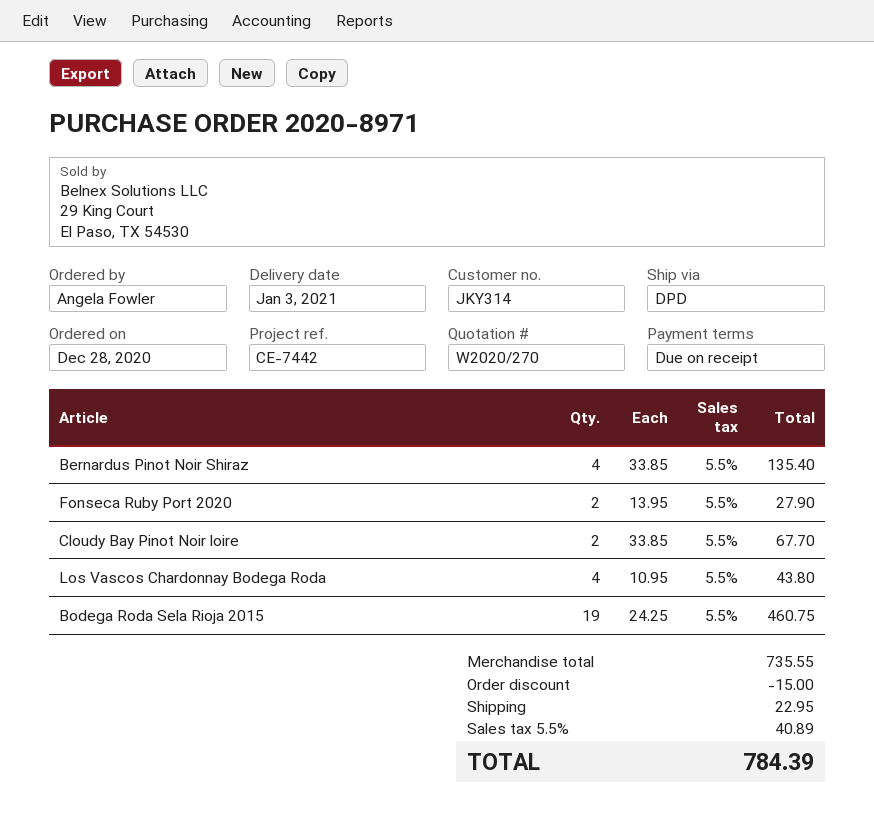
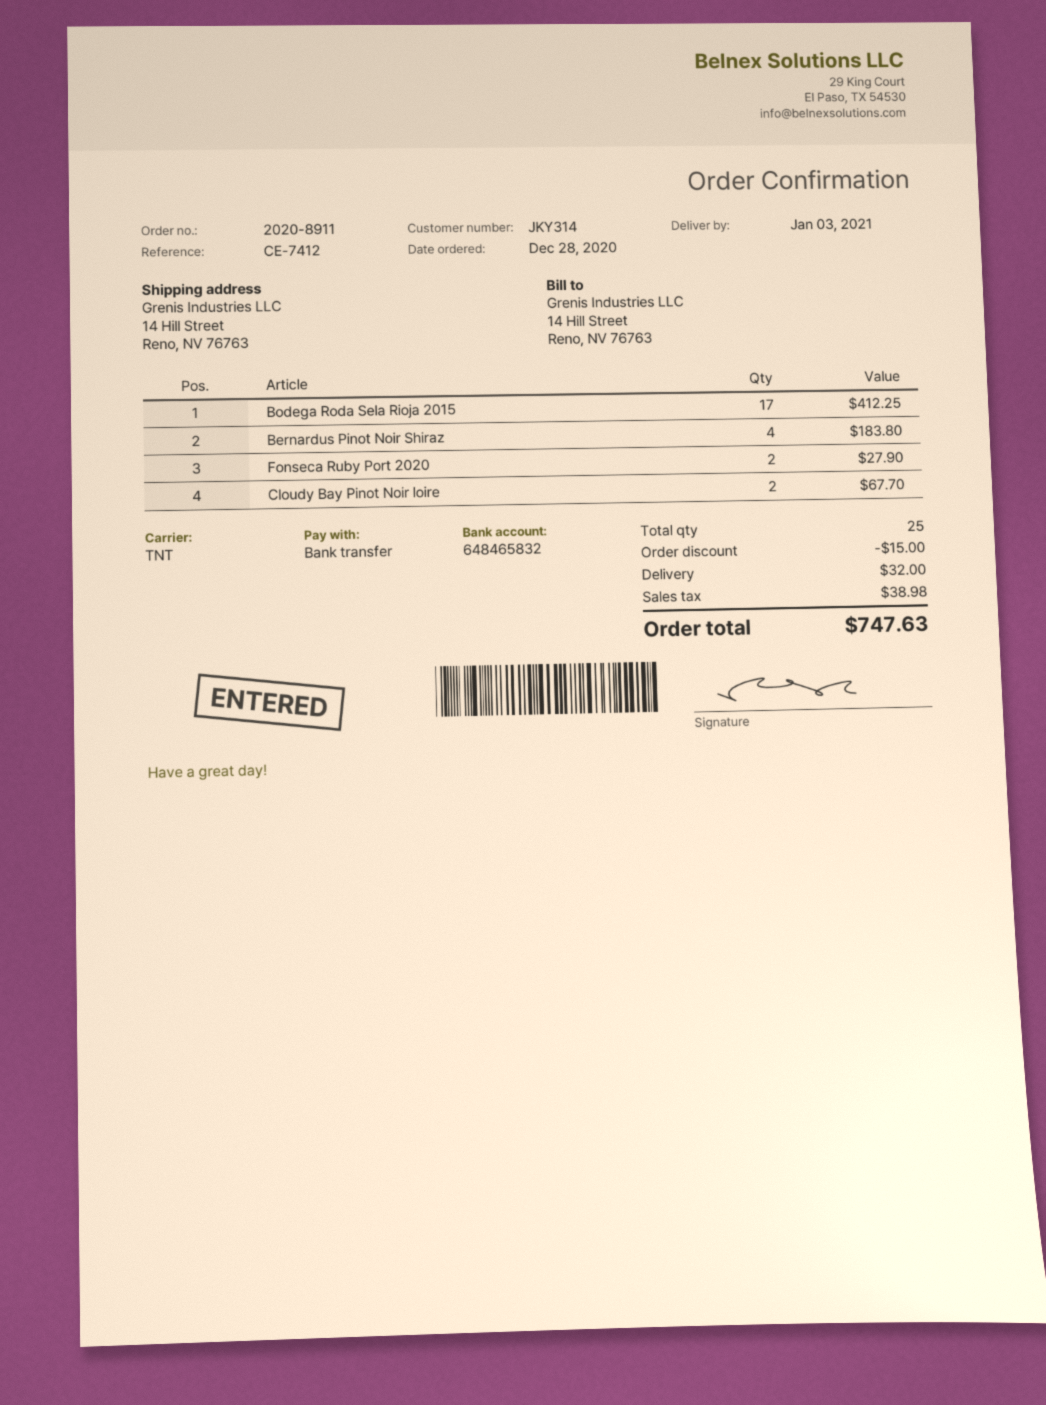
order number: 2020-8971 -> 2020-8911
reference: CE-7442 -> CE-7412
shipping method: DPD -> TNT
Bernardus Pinot Noir Shiraz: 4 for 135.40 -> 4 for 183.80
Los Vascos Chardonnay Bodega Roda: 4 for 43.80 -> none
Bodega Roda Sela Rioja 2015: 19 for 460.75 -> 17 for 412.25
shipping: 22.95 -> 32.00
tax: 40.89 -> 38.98
total: 784.39 -> 747.63

